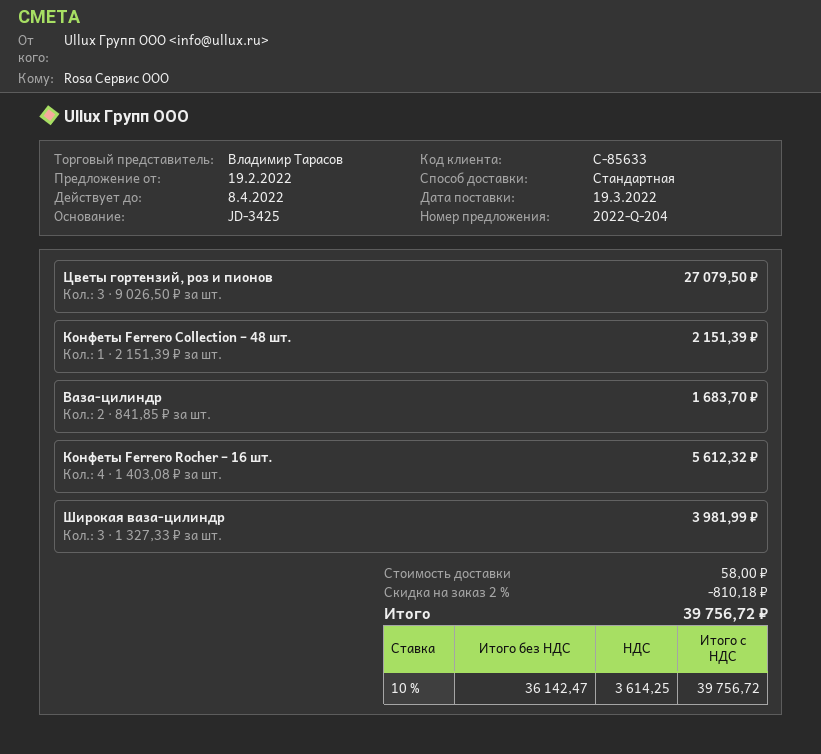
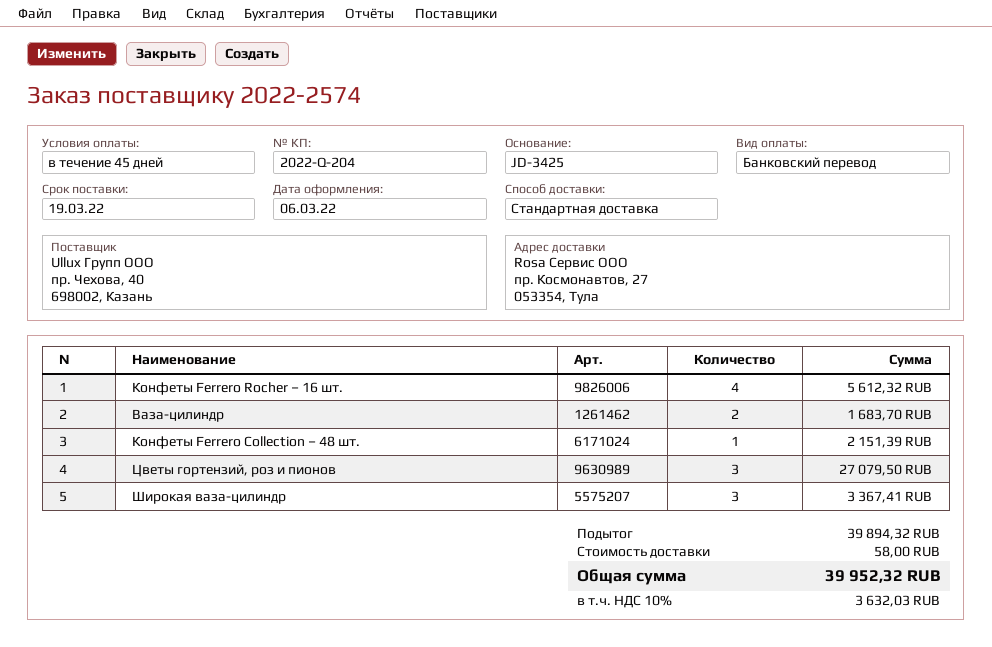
Широкая ваза-цилиндр: 3 for 3981.99 -> 3 for 3367.41
discount: 2% = 810.18 -> none
tax: 10% = 3614.25 -> 10% = 3632.03
total: 39756.72 -> 39952.32

